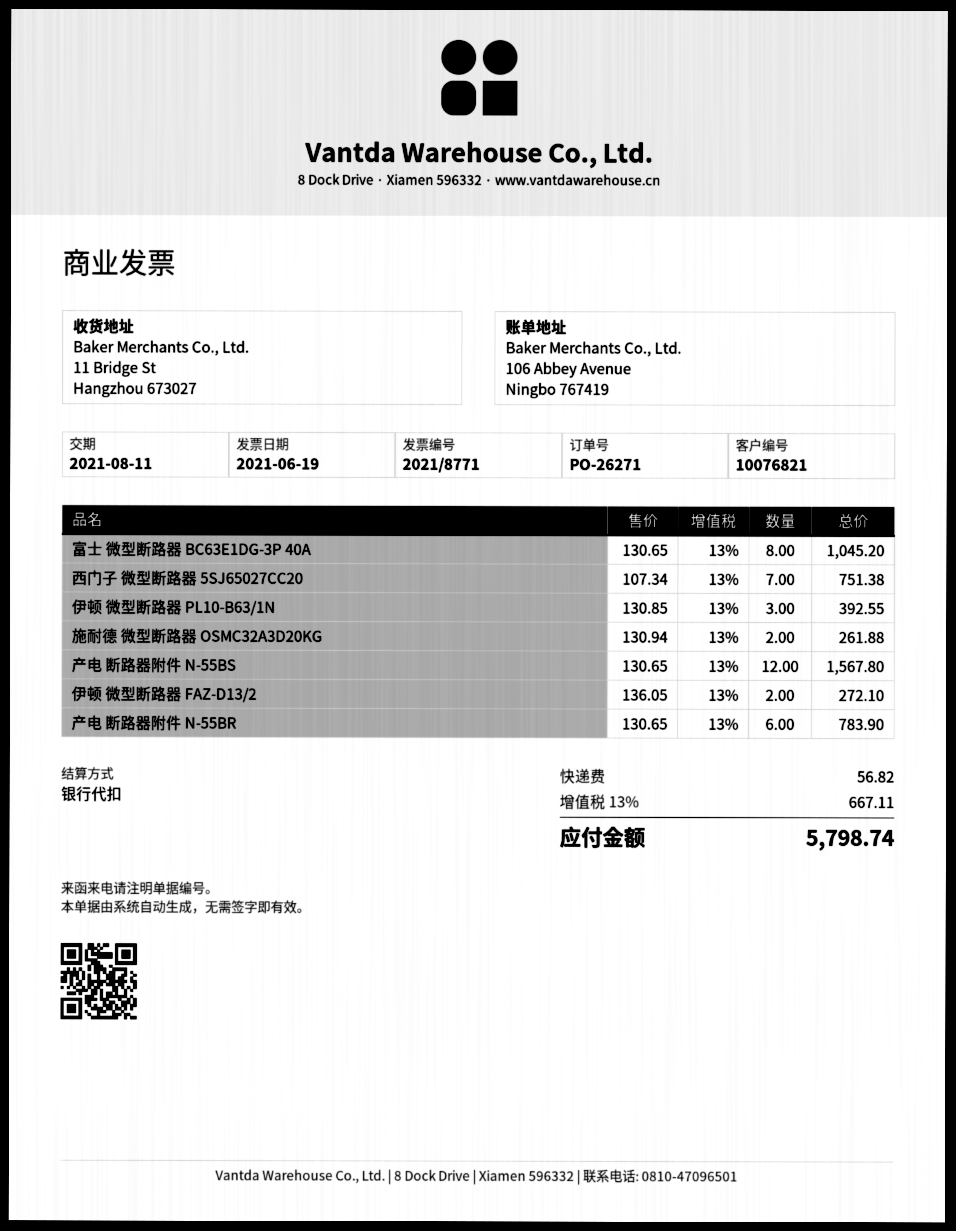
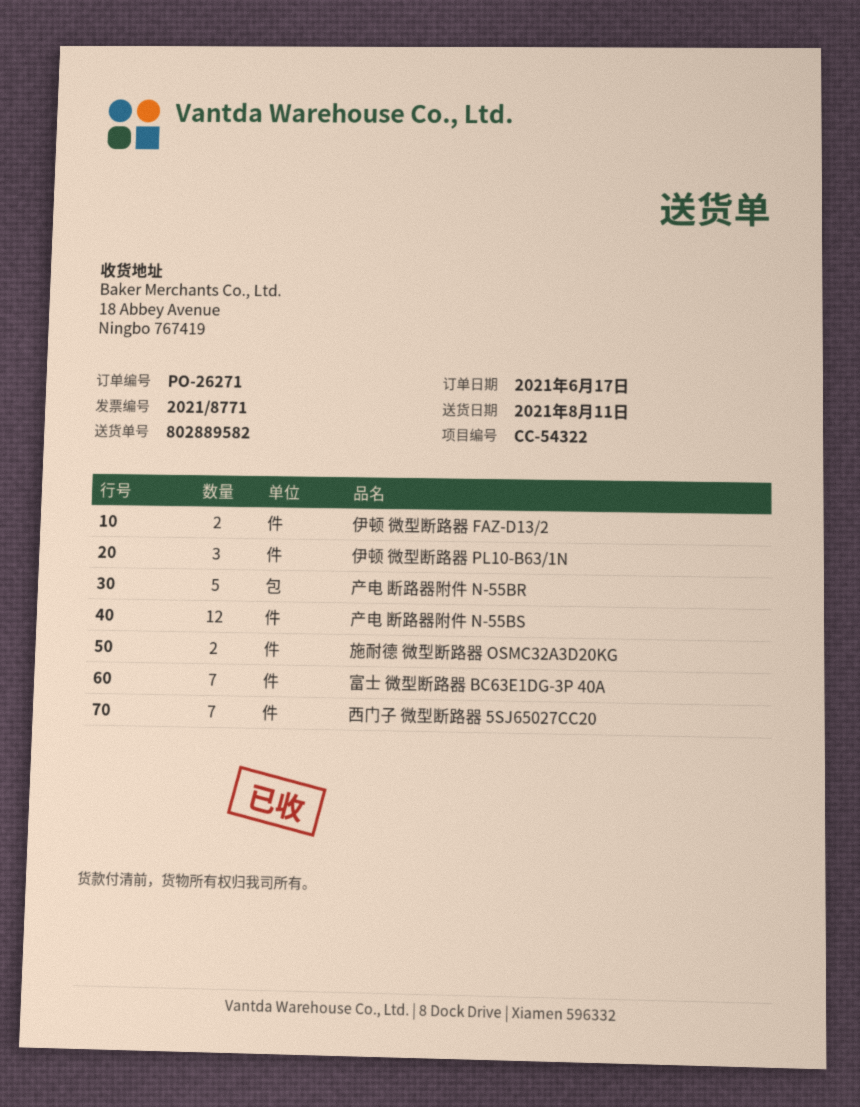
ship to: 11 Bridge St, Hangzhou 673027 -> 18 Abbey Avenue, Ningbo 767419
富士 微型断路器 BC63E1DG-3P 40A: 8 -> 7
产电 断路器附件 N-55BR: 6 -> 5

